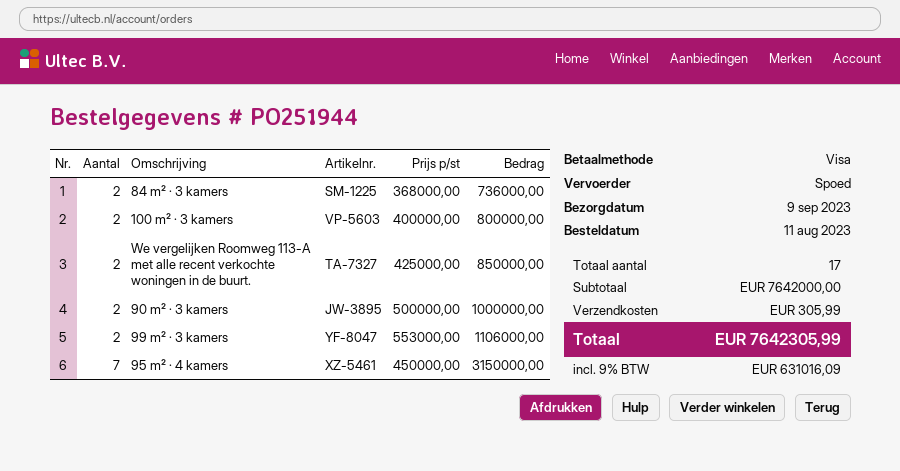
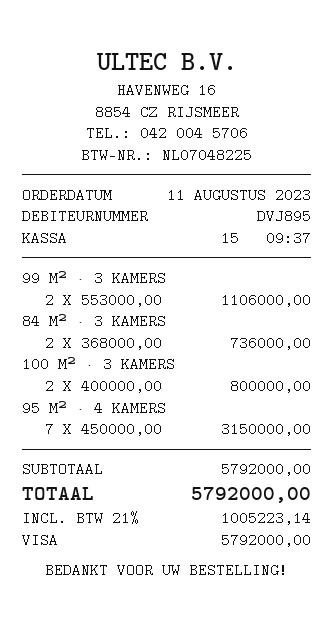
We vergelijken Roomweg 113-A met alle recent verkochte woningen in de buurt.: 2 x 425000.00 = 850000.00 -> none
90 m² · 3 kamers: 2 x 500000.00 = 1000000.00 -> none
subtotal: 7642000.00 -> 5792000.00
shipping: 305.99 -> none
tax: 9% = 631016.09 -> 21% = 1005223.14
total: 7642305.99 -> 5792000.00

